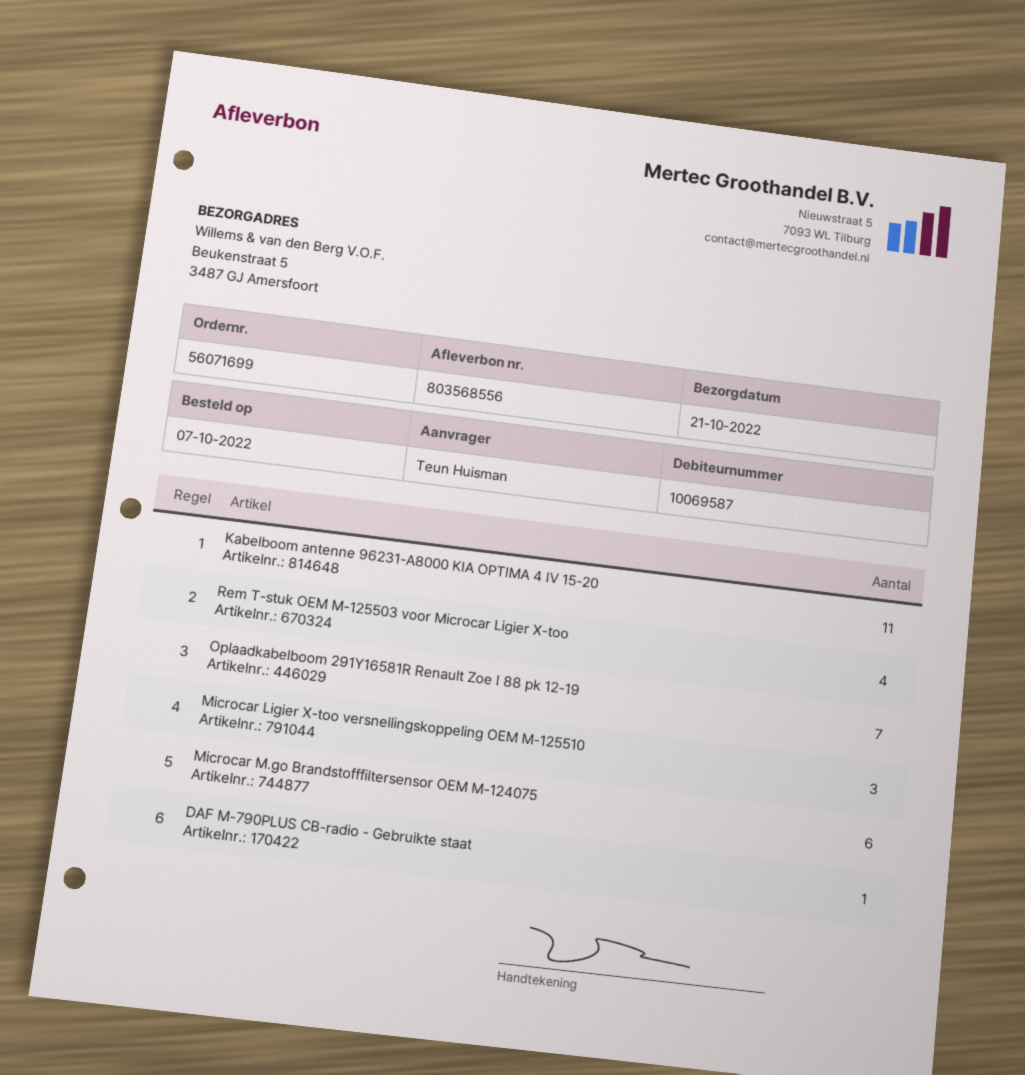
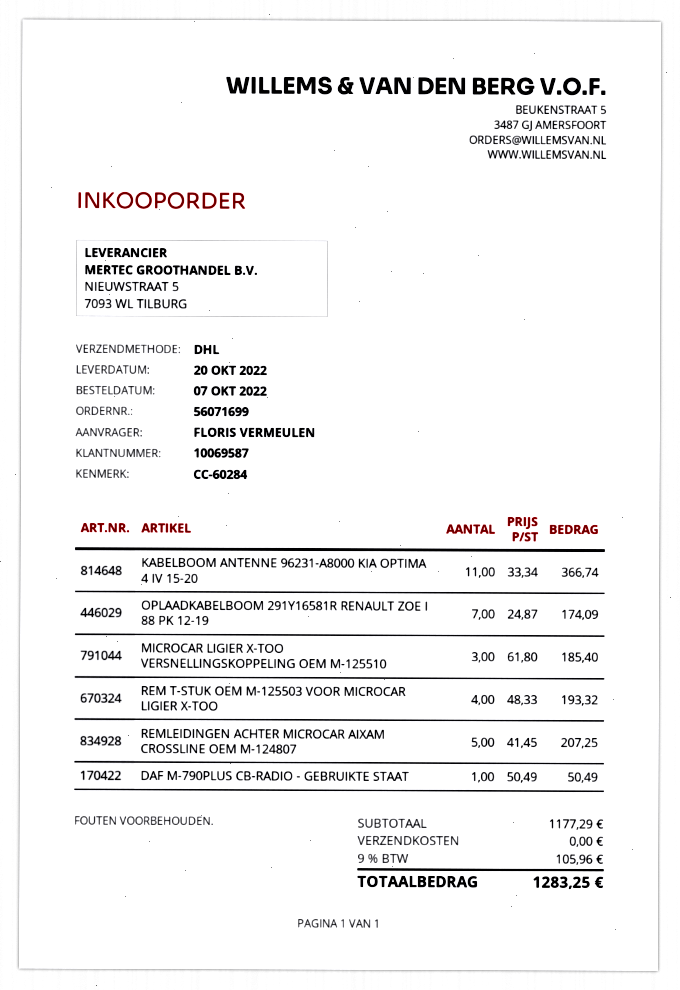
delivery date: 2022-10-21 -> 2022-10-20
ordered by: Teun Huisman -> FLORIS VERMEULEN
Microcar M.go Brandstofffiltersensor OEM M-124075: 6 -> none
REMLEIDINGEN ACHTER MICROCAR AIXAM CROSSLINE OEM M-124807: none -> 5

